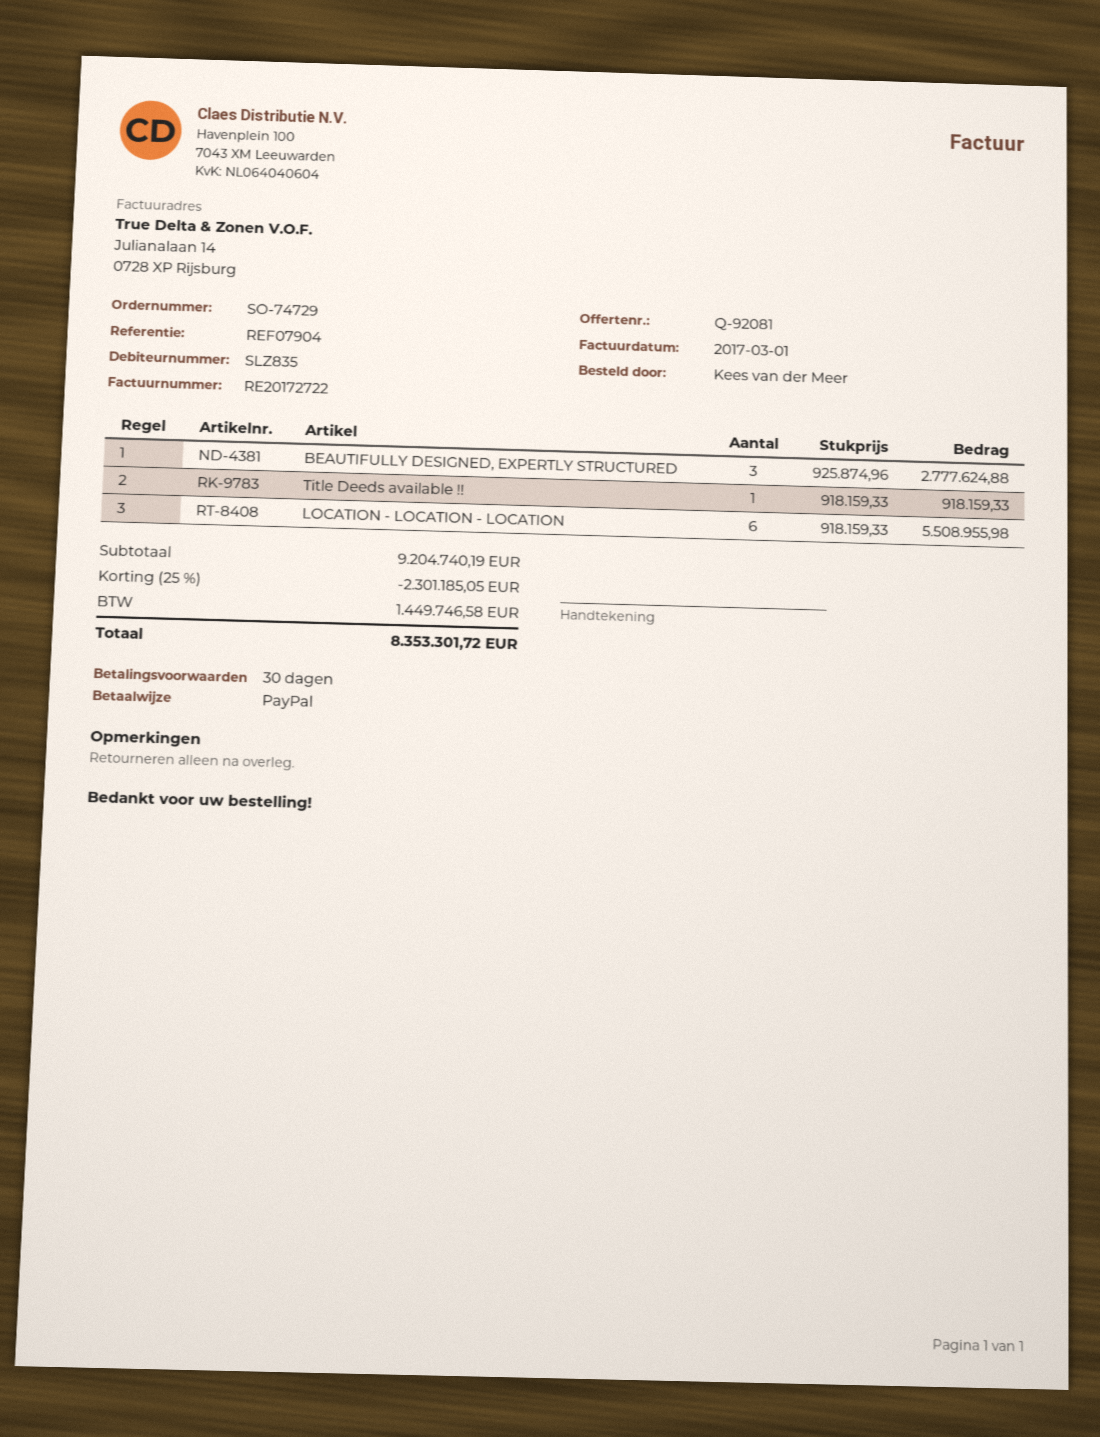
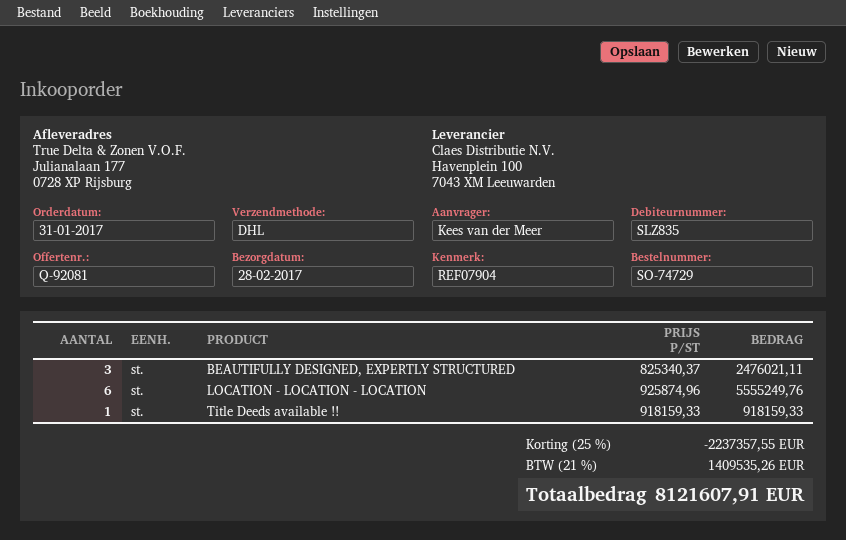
BEAUTIFULLY DESIGNED, EXPERTLY STRUCTURED: 3 x 925874.96 = 2777624.88 -> 3 x 825340.37 = 2476021.11
LOCATION - LOCATION - LOCATION: 6 x 918159.33 = 5508955.98 -> 6 x 925874.96 = 5555249.76
discount: 25% = 2301185.05 -> 25% = 2237357.55
tax: 1449746.58 -> 1409535.26
total: 8353301.72 -> 8121607.91

